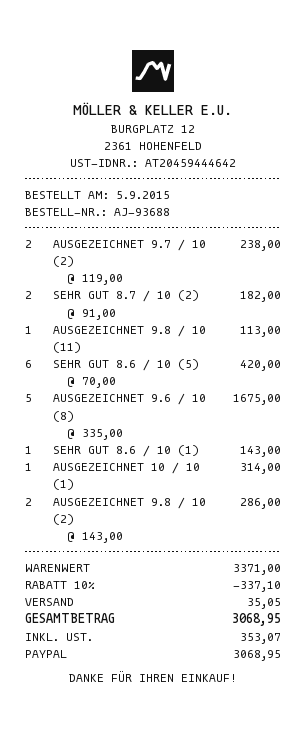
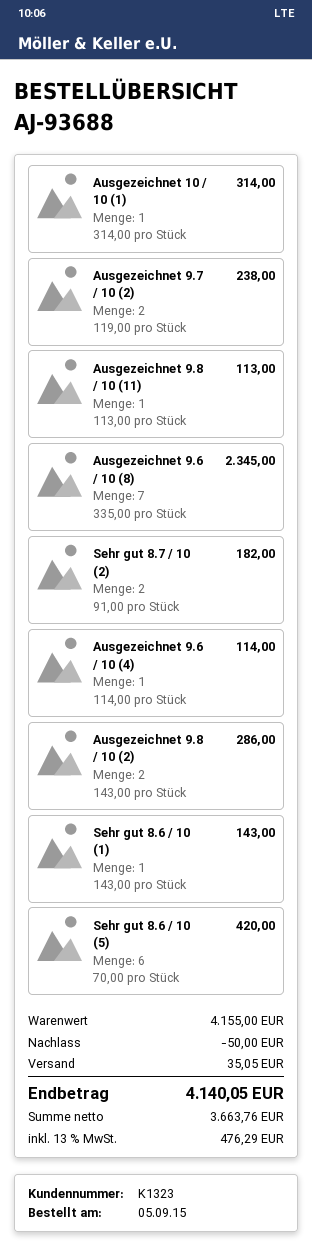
AUSGEZEICHNET 9.6 / 10 (8): 5 x 335.00 = 1675.00 -> 7 x 335.00 = 2345.00
Ausgezeichnet 9.6 / 10 (4): none -> 1 x 114.00 = 114.00
subtotal: 3371.00 -> 4155.00
discount: 337.10 -> 50.00
tax: 353.07 -> 476.29
total: 3068.95 -> 4140.05

